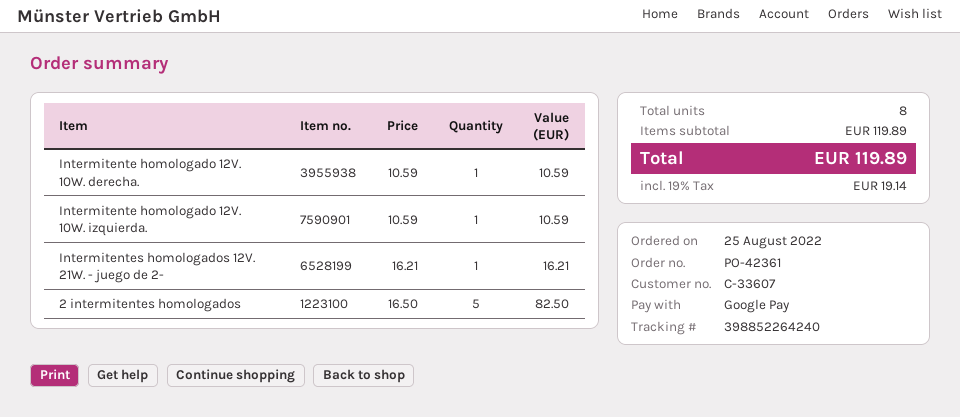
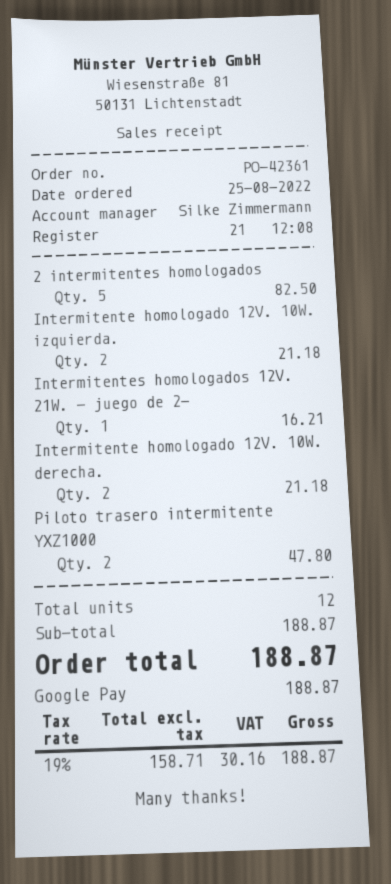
Intermitente homologado 12V. 10W. derecha.: 1 for 10.59 -> 2 for 21.18
Intermitente homologado 12V. 10W. izquierda.: 1 for 10.59 -> 2 for 21.18
Piloto trasero intermitente YXZ1000: none -> 2 for 47.80
total quantity: 8 -> 12
subtotal: 119.89 -> 188.87
tax: 19% = 19.14 -> 19% = 30.16
total: 119.89 -> 188.87

